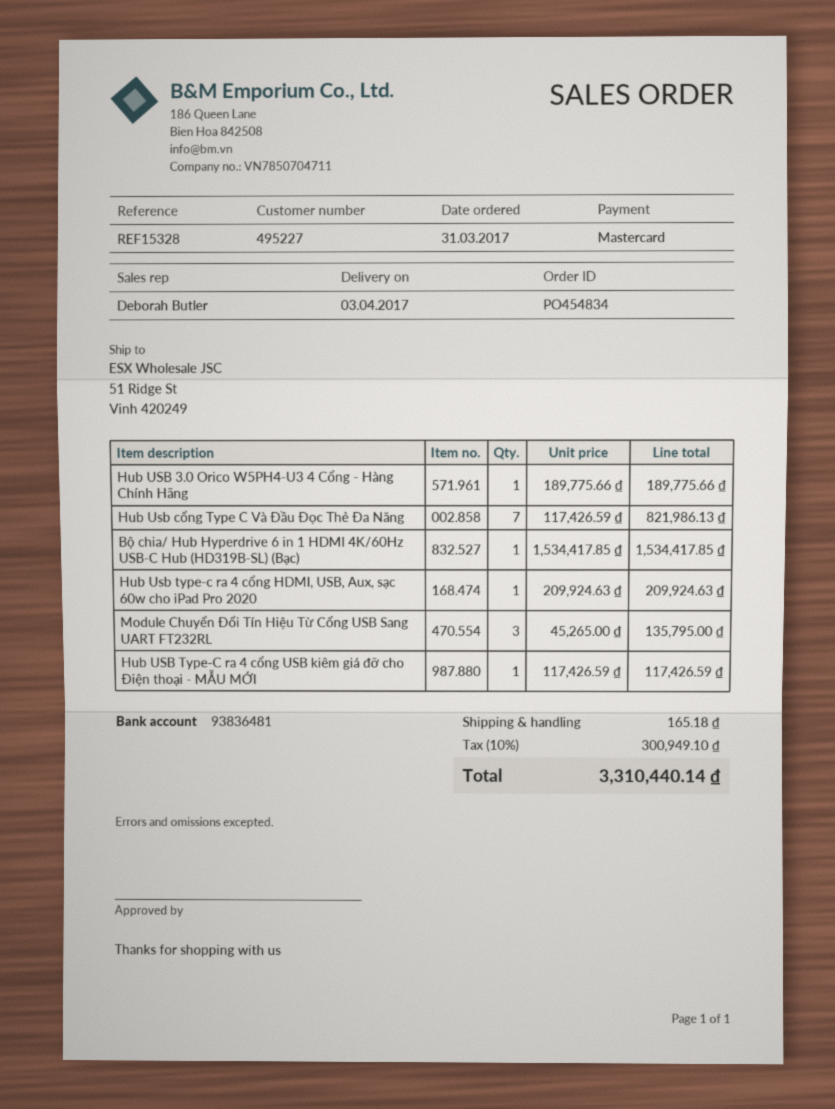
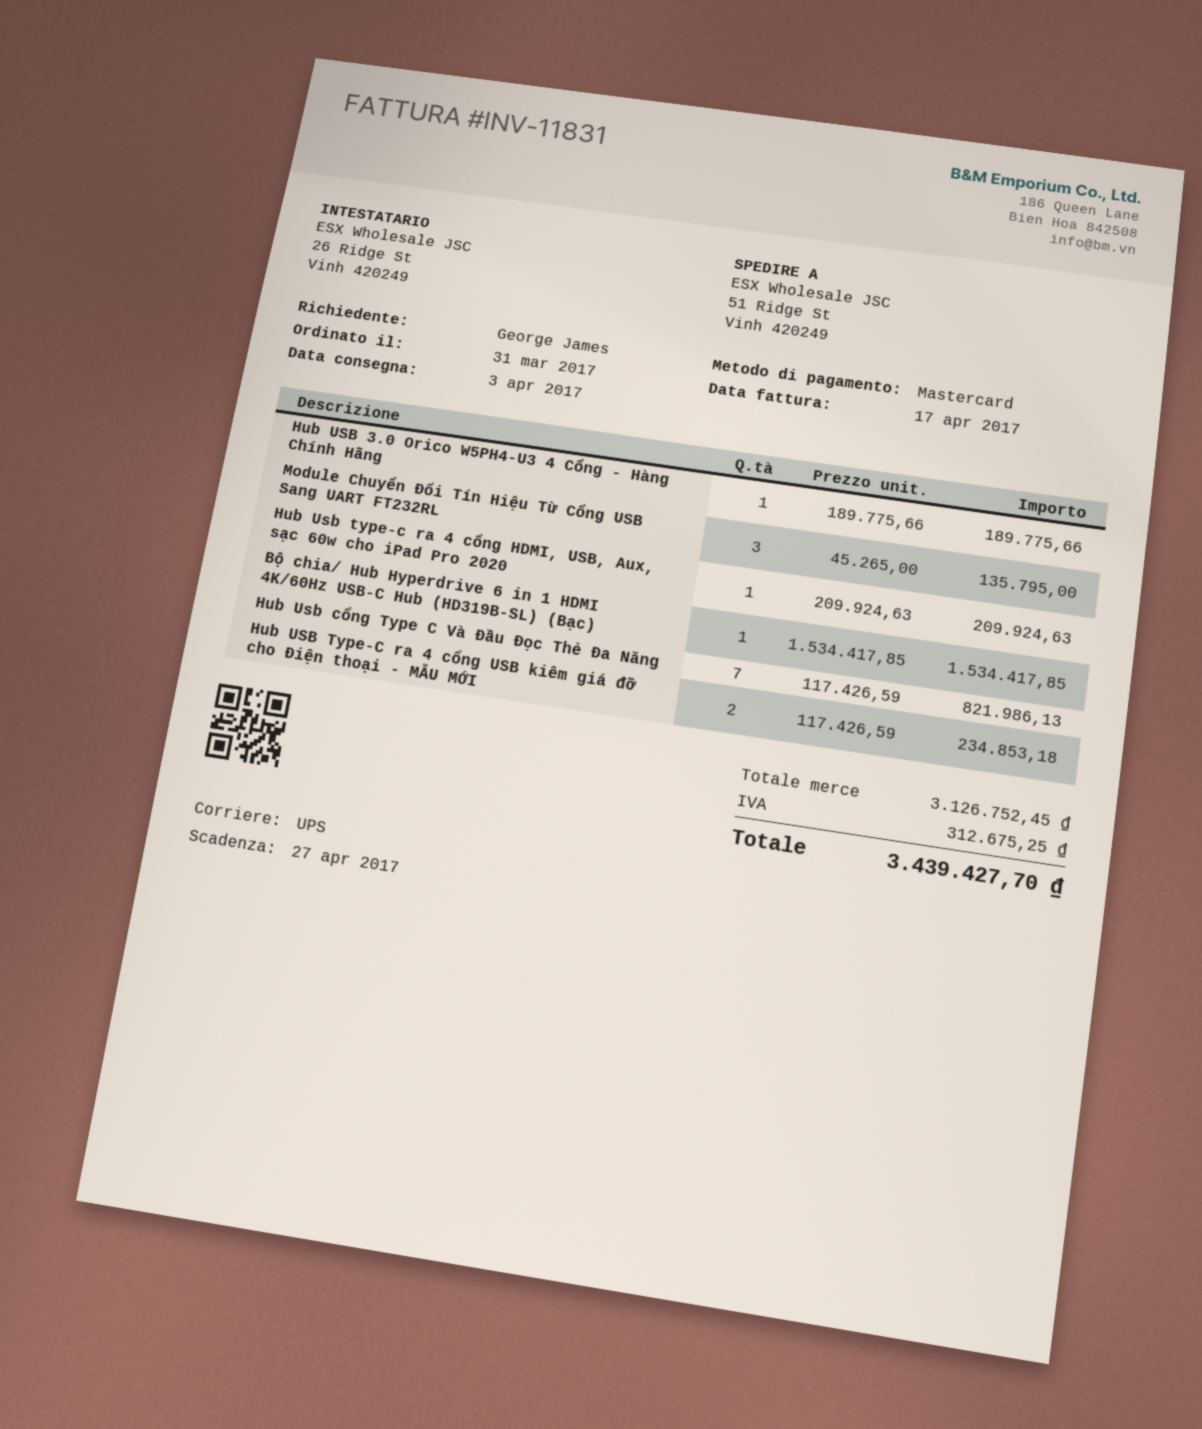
Hub USB Type-C ra 4 cổng USB kiêm giá đỡ cho Điện thoại - MẪU MỚI: 1 x 117426.59 = 117426.59 -> 2 x 117426.59 = 234853.18
shipping: 165.18 -> none
tax: 300949.10 -> 312675.25
total: 3310440.14 -> 3439427.70

